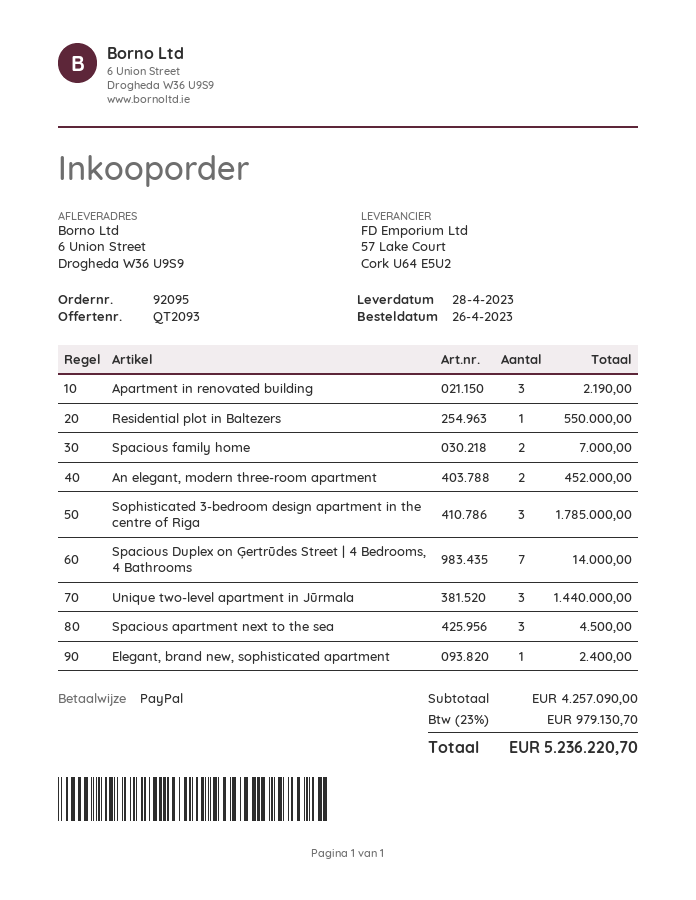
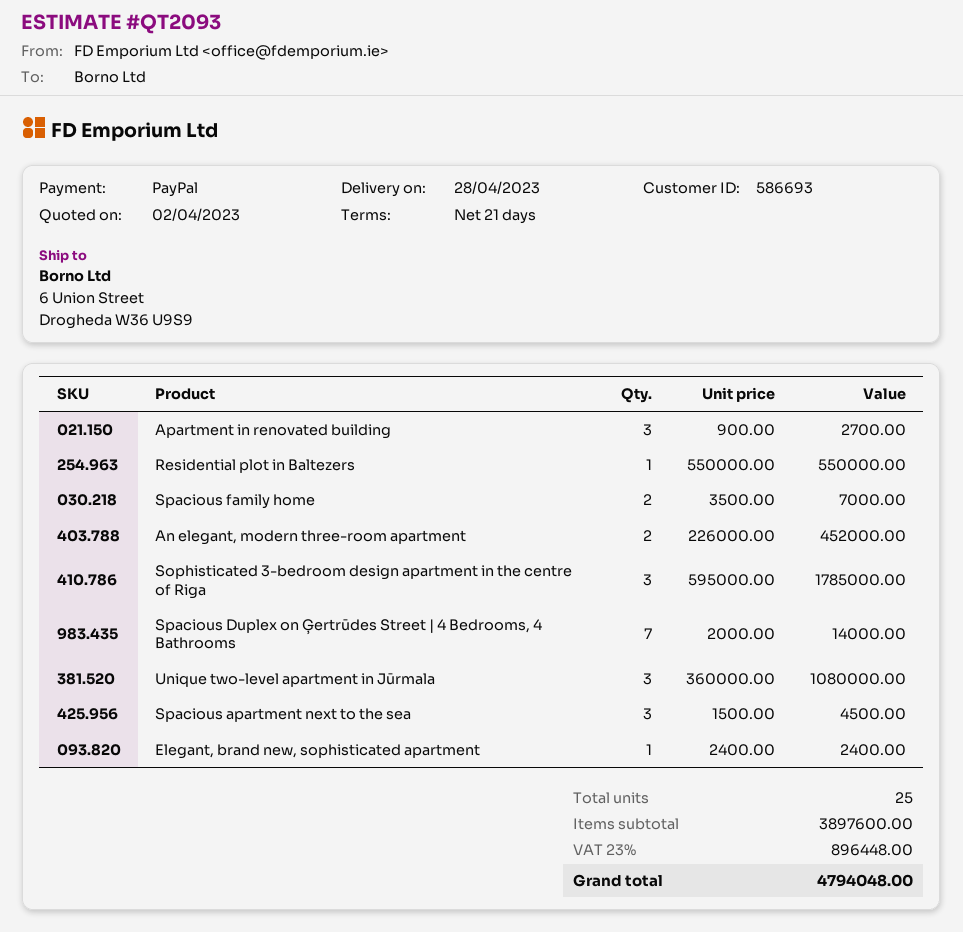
Apartment in renovated building: 3 for 2190.00 -> 3 for 2700.00
Unique two-level apartment in Jūrmala: 3 for 1440000.00 -> 3 for 1080000.00
subtotal: 4257090.00 -> 3897600.00
tax: 23% = 979130.70 -> 23% = 896448.00
total: 5236220.70 -> 4794048.00

